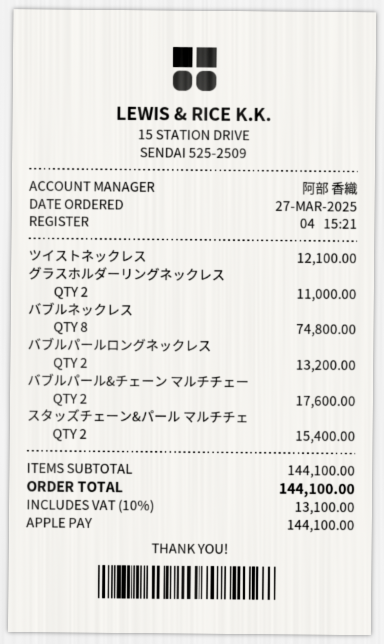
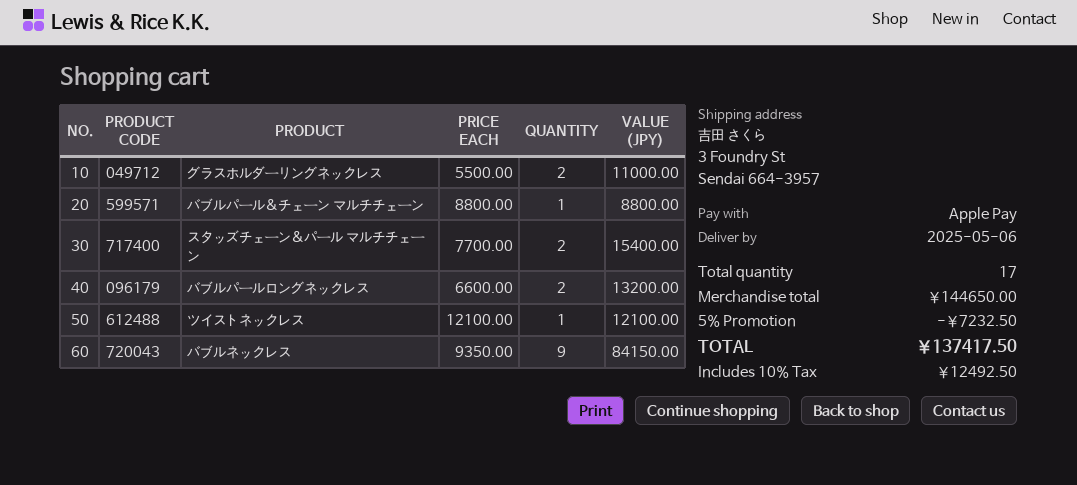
バブルネックレス: 8 for 74800.00 -> 9 for 84150.00
バブルパール&チェーン マルチチェー: 2 for 17600.00 -> 1 for 8800.00
subtotal: 144100.00 -> 144650.00
discount: none -> 5% = 7232.50
tax: 10% = 13100.00 -> 10% = 12492.50
total: 144100.00 -> 137417.50

